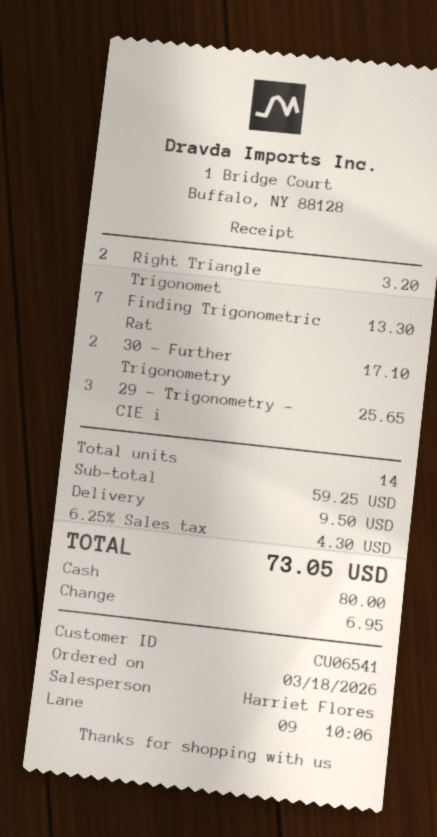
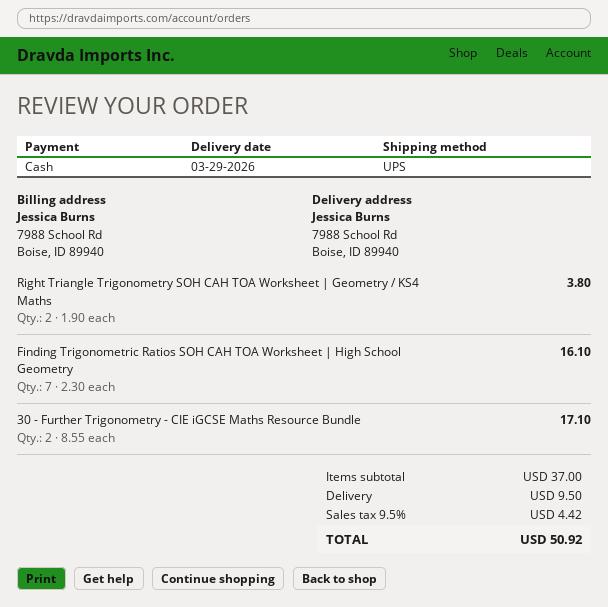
Right Triangle Trigonomet: 2 for 3.20 -> 2 for 3.80
Finding Trigonometric Rat: 7 for 13.30 -> 7 for 16.10
29 - Trigonometry - CIE i: 3 for 25.65 -> none
subtotal: 59.25 -> 37.00
tax: 6.25% = 4.30 -> 9.5% = 4.42
total: 73.05 -> 50.92

